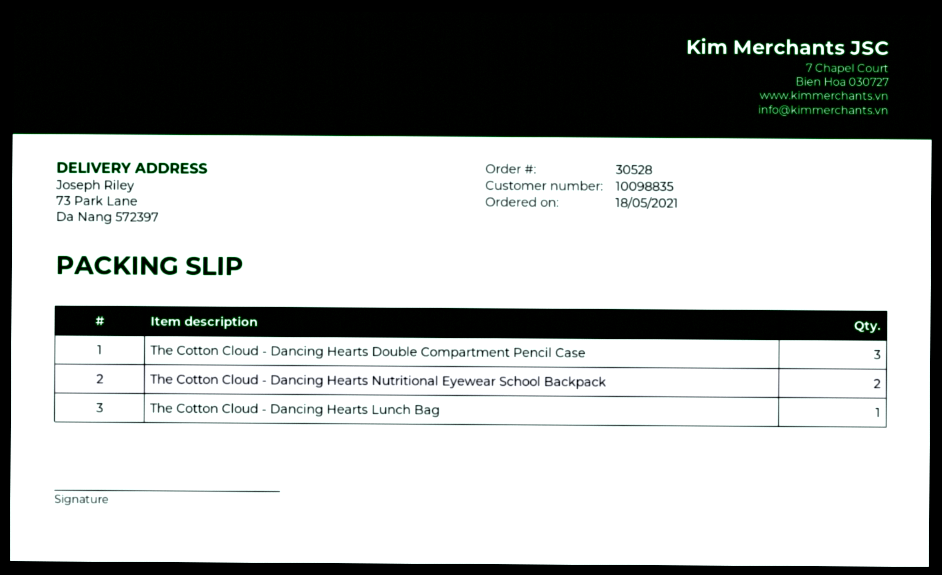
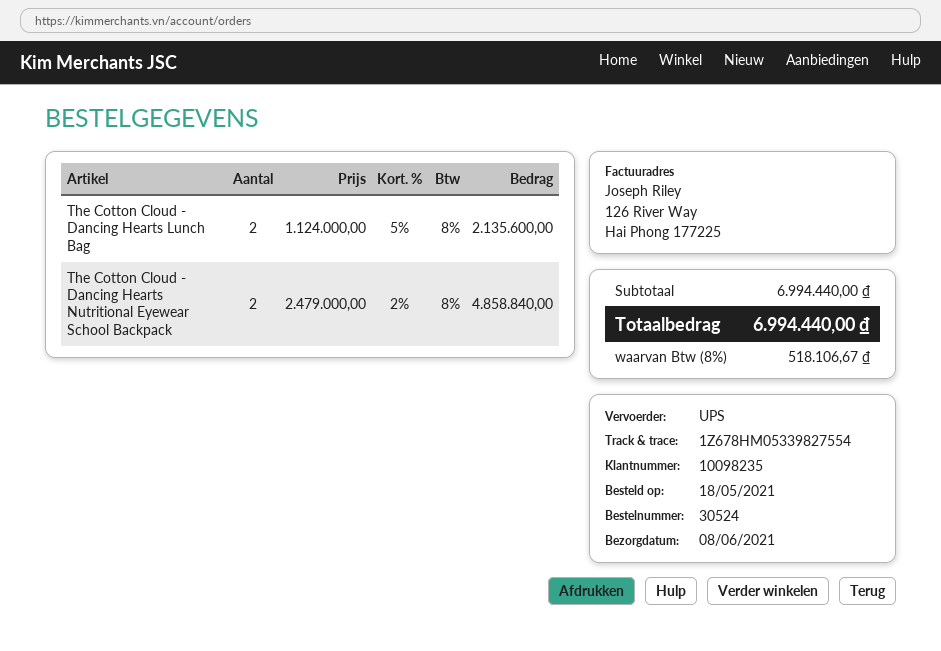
order number: 30528 -> 30524
customer number: 10098835 -> 10098235
The Cotton Cloud - Dancing Hearts Double Compartment Pencil Case: 3 -> none
The Cotton Cloud - Dancing Hearts Lunch Bag: 1 -> 2

